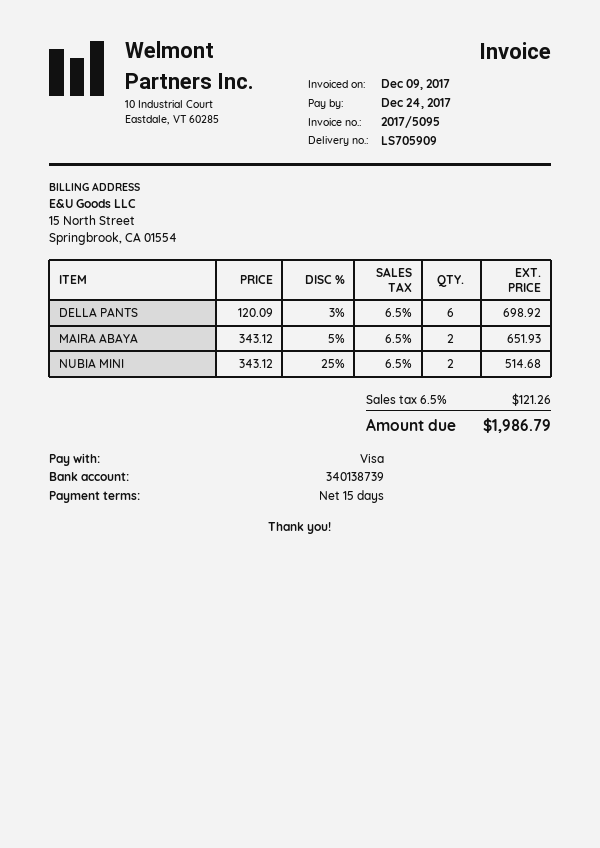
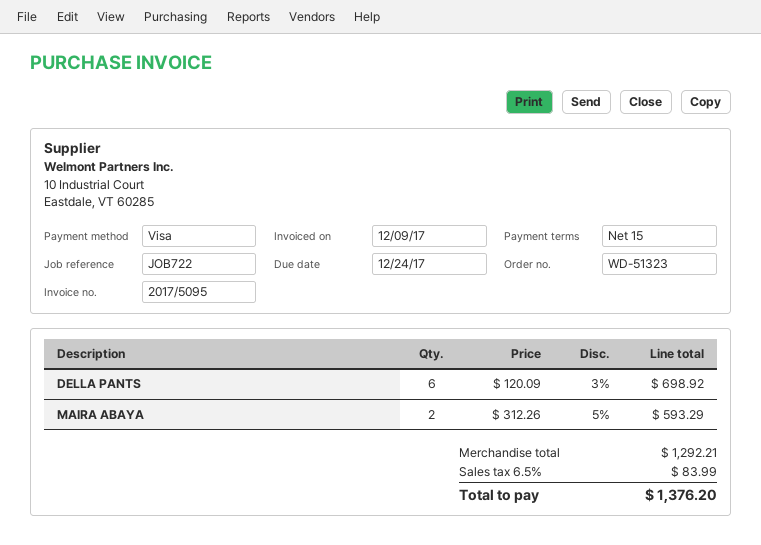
MAIRA ABAYA: 2 x 343.12 - 5% = 651.93 -> 2 x 312.26 - 5% = 593.29
NUBIA MINI: 2 x 343.12 - 25% = 514.68 -> none
tax: 6.5% = 121.26 -> 6.5% = 83.99
total: 1986.79 -> 1376.20

